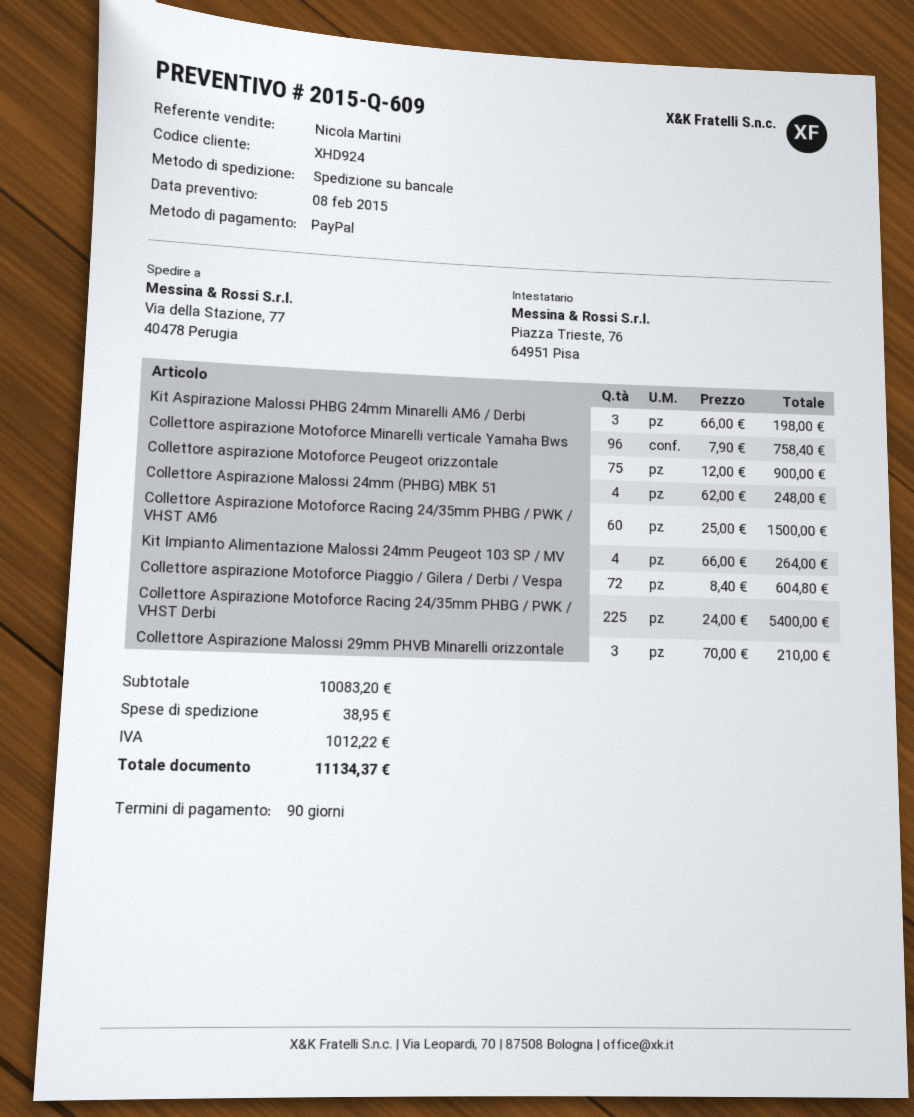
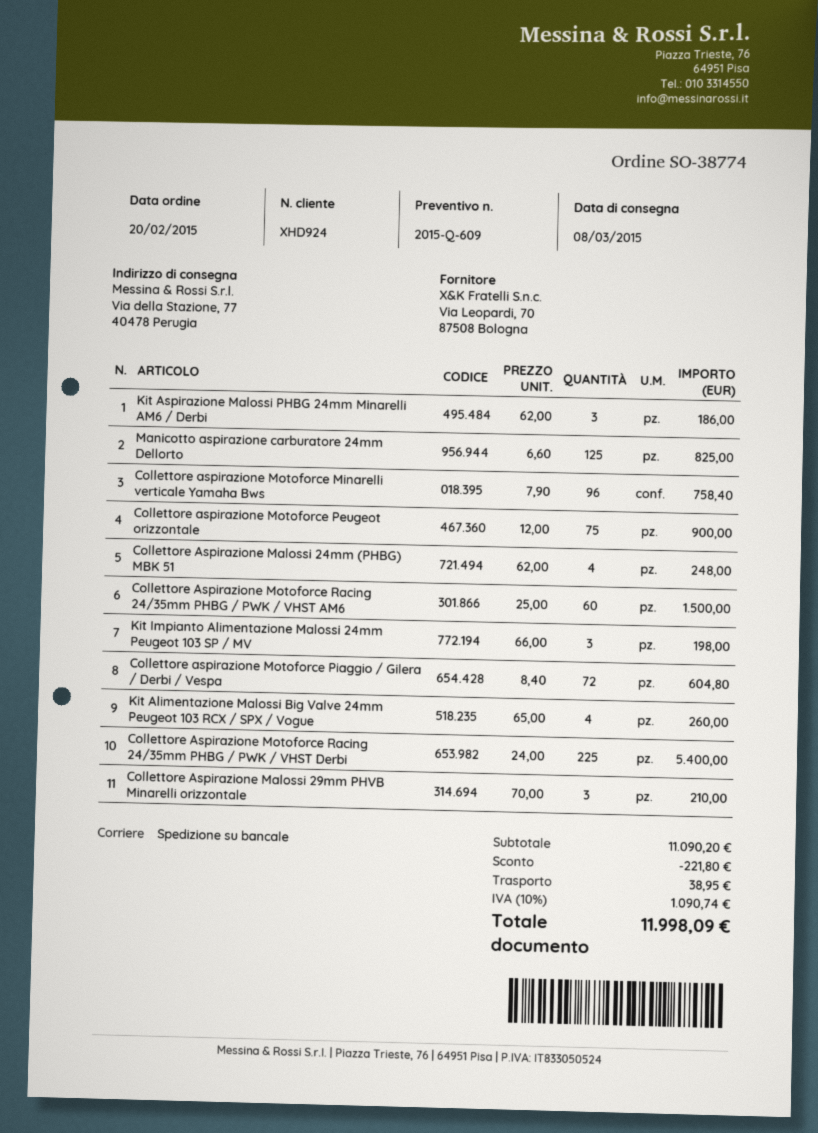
Kit Aspirazione Malossi PHBG 24mm Minarelli AM6 / Derbi: 3 x 66.00 = 198.00 -> 3 x 62.00 = 186.00
Kit Impianto Alimentazione Malossi 24mm Peugeot 103 SP / MV: 4 x 66.00 = 264.00 -> 3 x 66.00 = 198.00
Manicotto aspirazione carburatore 24mm Dellorto: none -> 125 x 6.60 = 825.00
Kit Alimentazione Malossi Big Valve 24mm Peugeot 103 RCX / SPX / Vogue: none -> 4 x 65.00 = 260.00
subtotal: 10083.20 -> 11090.20
discount: none -> 221.80
tax: 1012.22 -> 1090.74
total: 11134.37 -> 11998.09

